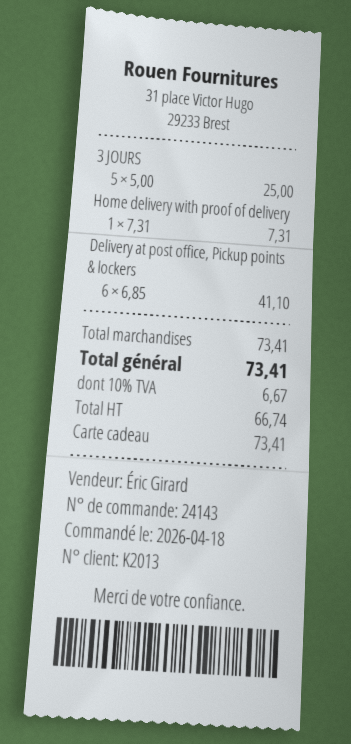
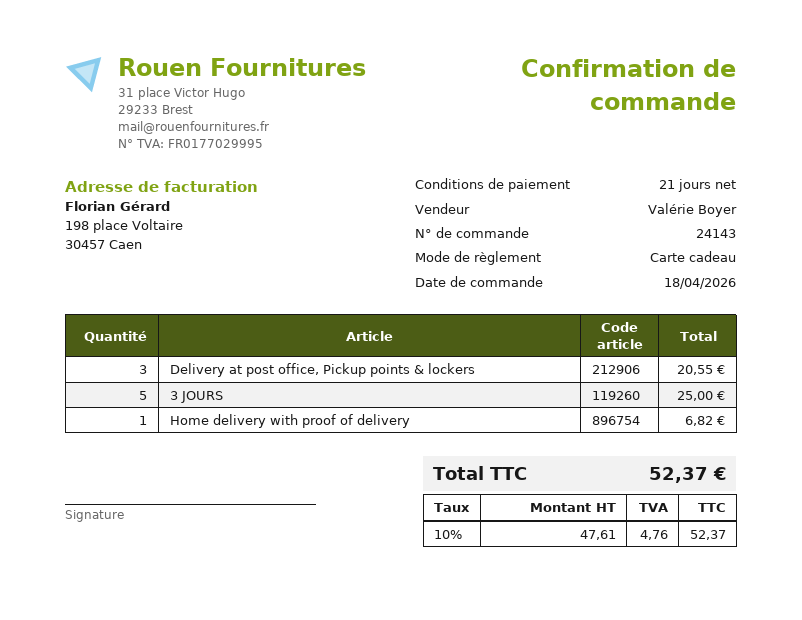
sales rep: Éric Girard -> Valérie Boyer
Home delivery with proof of delivery: 1 for 7.31 -> 1 for 6.82
Delivery at post office, Pickup points & lockers: 6 for 41.10 -> 3 for 20.55
net: 66.74 -> 47.61
tax: 10% = 6.67 -> 10% = 4.76
total: 73.41 -> 52.37

